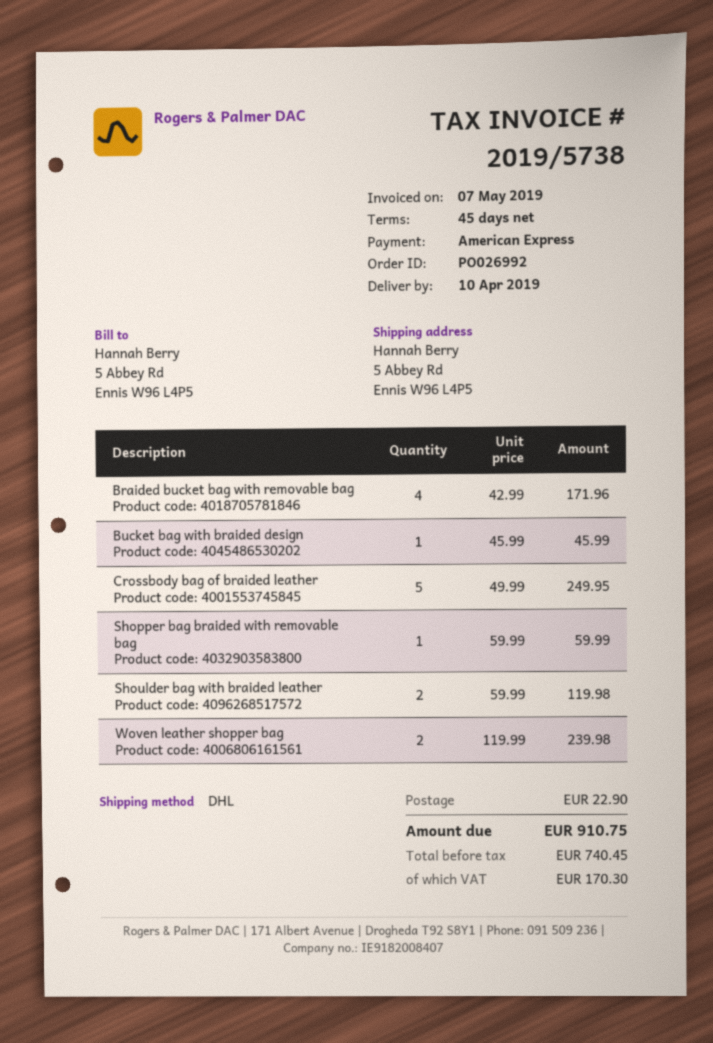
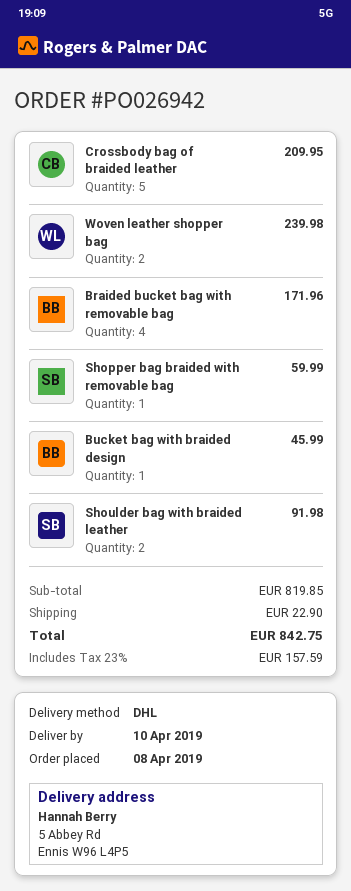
order number: PO026992 -> PO026942
Crossbody bag of braided leather: 5 for 249.95 -> 5 for 209.95
Shoulder bag with braided leather: 2 for 119.98 -> 2 for 91.98
tax: 170.30 -> 157.59
total: 910.75 -> 842.75

